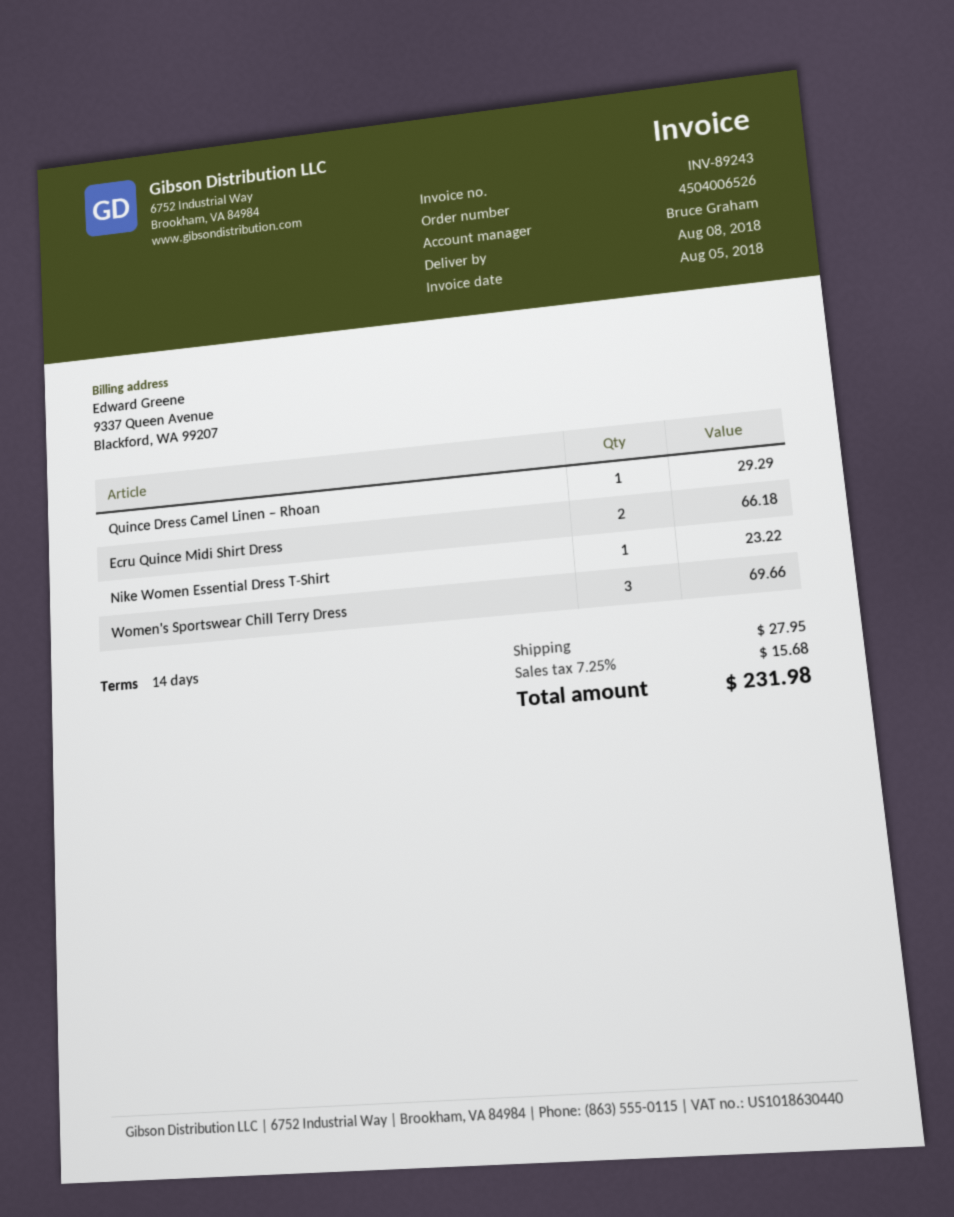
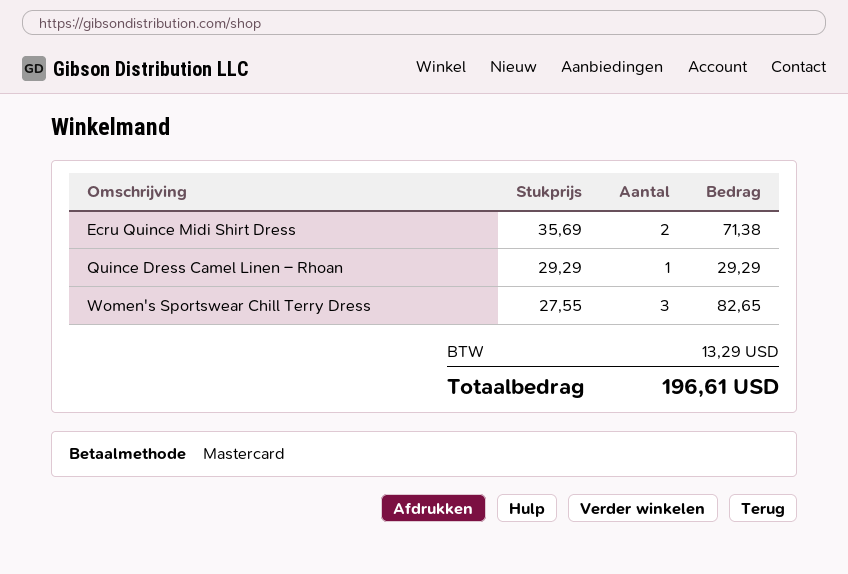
Ecru Quince Midi Shirt Dress: 2 for 66.18 -> 2 for 71.38
Nike Women Essential Dress T-Shirt: 1 for 23.22 -> none
Women's Sportswear Chill Terry Dress: 3 for 69.66 -> 3 for 82.65
shipping: 27.95 -> none
tax: 15.68 -> 13.29
total: 231.98 -> 196.61

